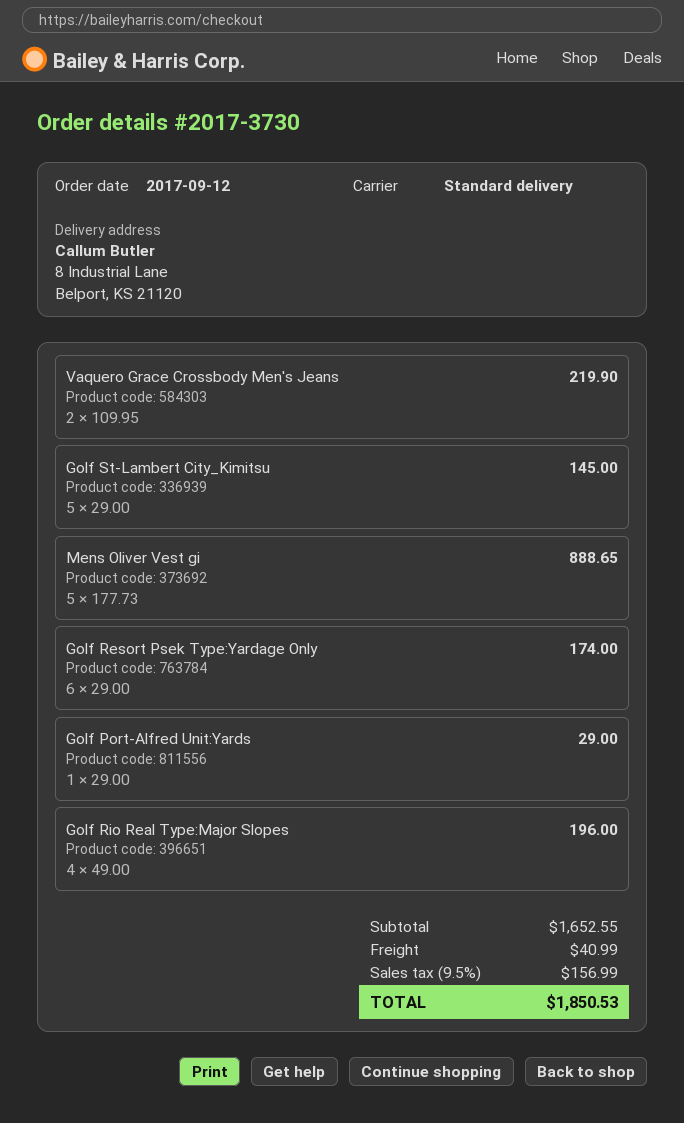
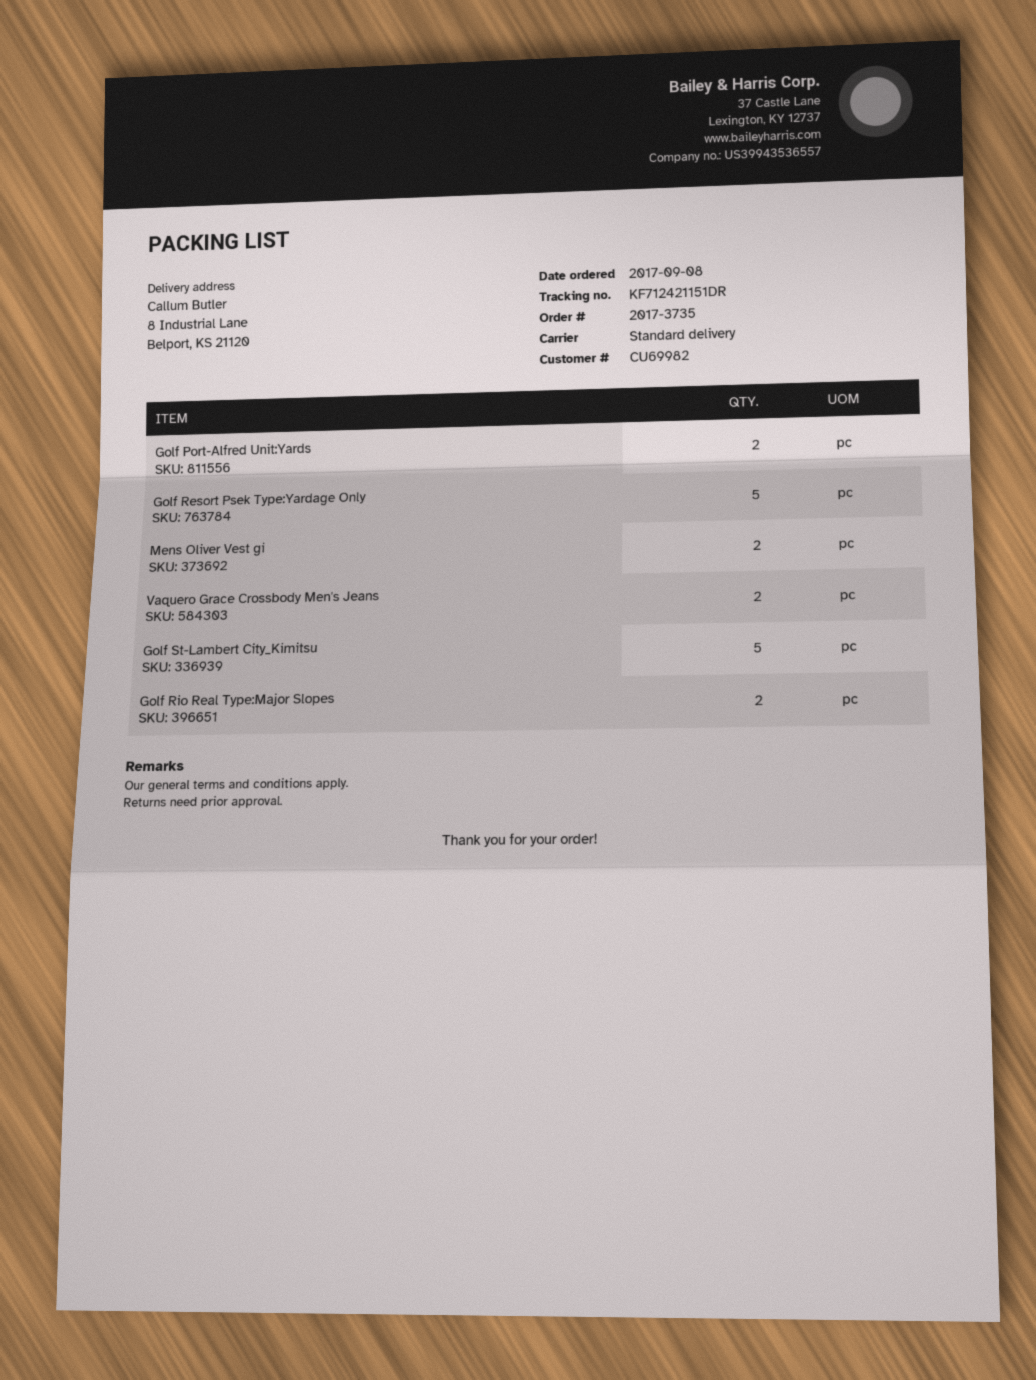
order number: 2017-3730 -> 2017-3735
order date: 2017-09-12 -> 2017-09-08
Mens Oliver Vest gi: 5 -> 2
Golf Resort Psek Type:Yardage Only: 6 -> 5
Golf Port-Alfred Unit:Yards: 1 -> 2
Golf Rio Real Type:Major Slopes: 4 -> 2

